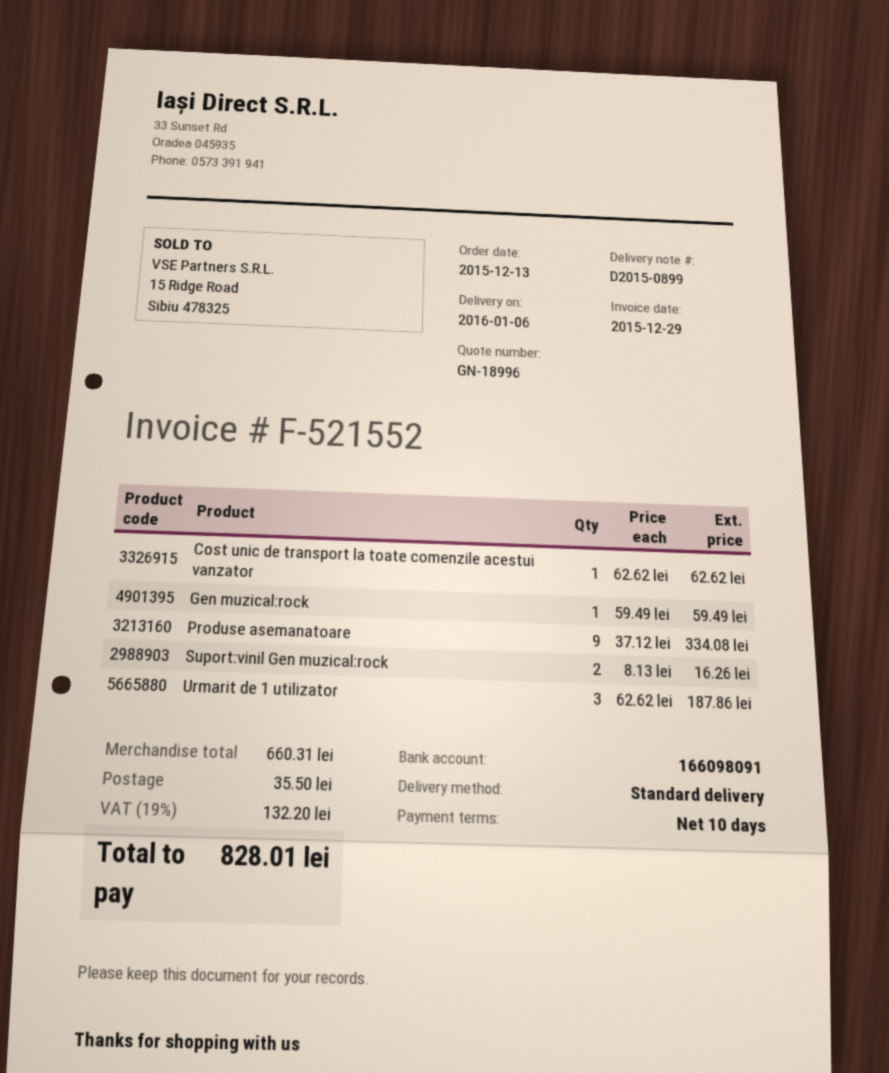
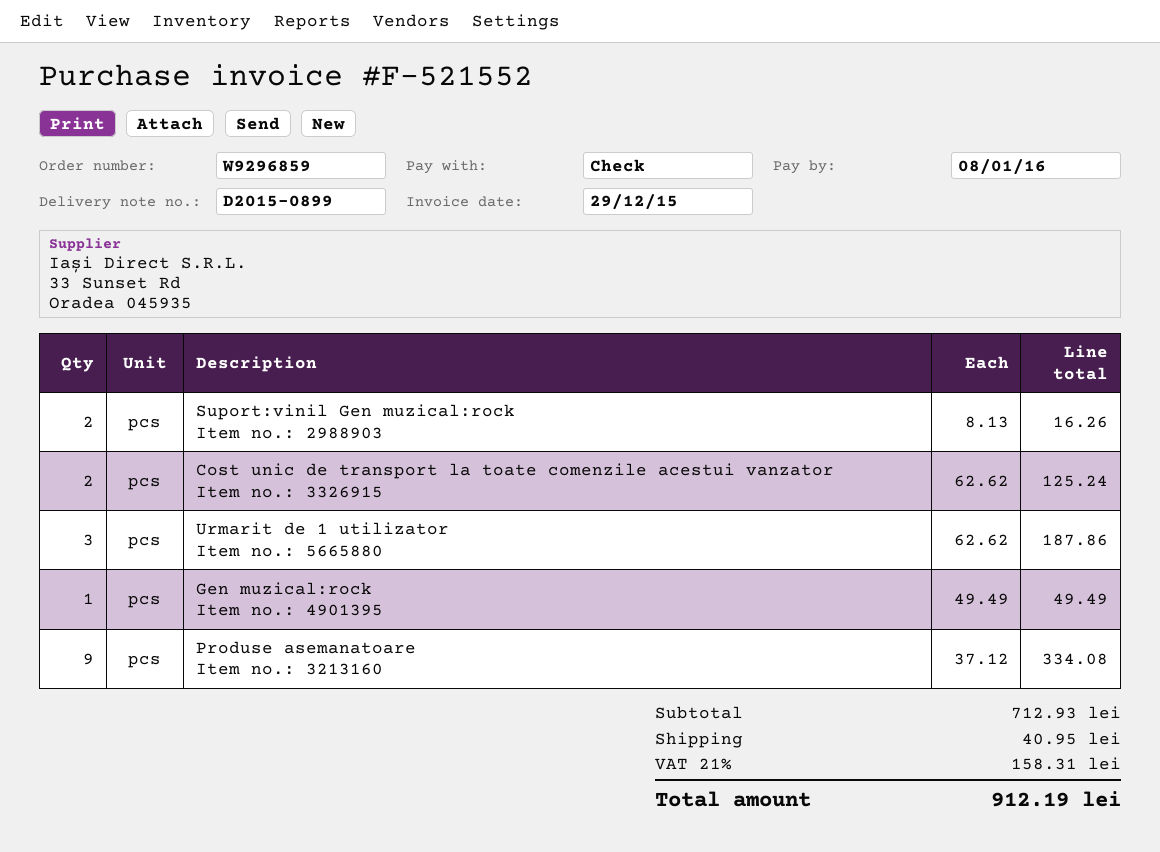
Cost unic de transport la toate comenzile acestui vanzator: 1 x 62.62 = 62.62 -> 2 x 62.62 = 125.24
Gen muzical:rock: 1 x 59.49 = 59.49 -> 1 x 49.49 = 49.49
subtotal: 660.31 -> 712.93
shipping: 35.50 -> 40.95
tax: 19% = 132.20 -> 21% = 158.31
total: 828.01 -> 912.19

